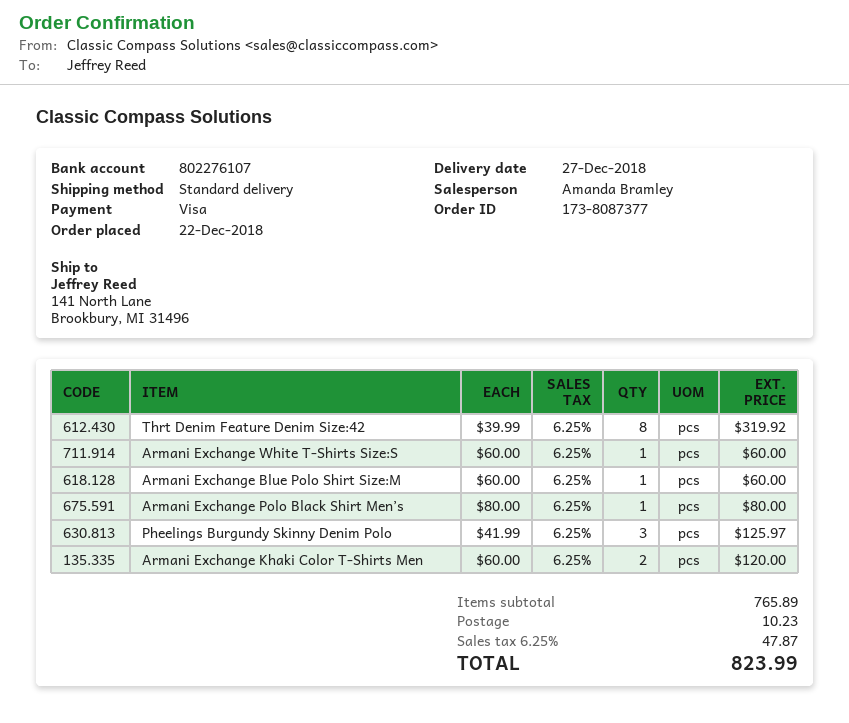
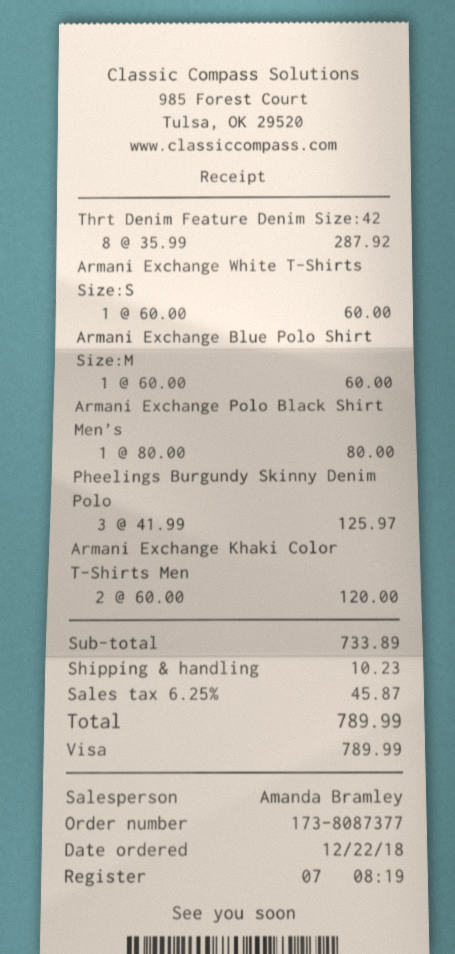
Thrt Denim Feature Denim Size:42: 8 x 39.99 = 319.92 -> 8 x 35.99 = 287.92
subtotal: 765.89 -> 733.89
tax: 6.25% = 47.87 -> 6.25% = 45.87
total: 823.99 -> 789.99

